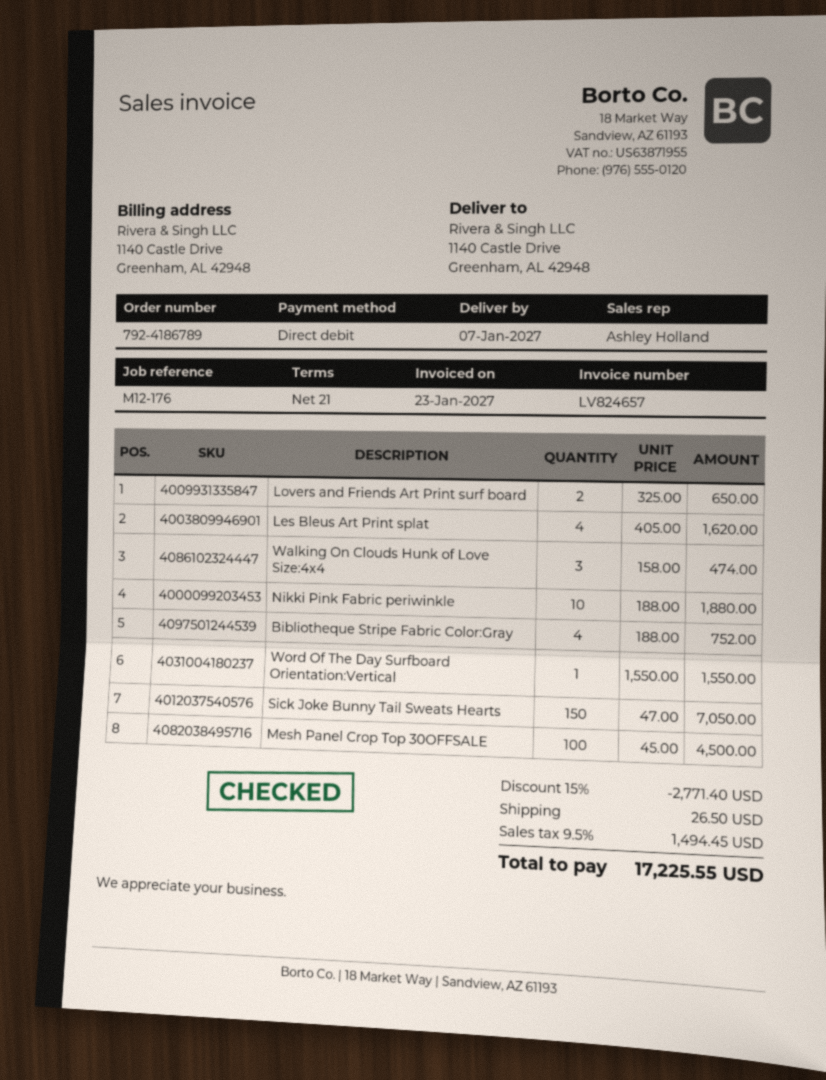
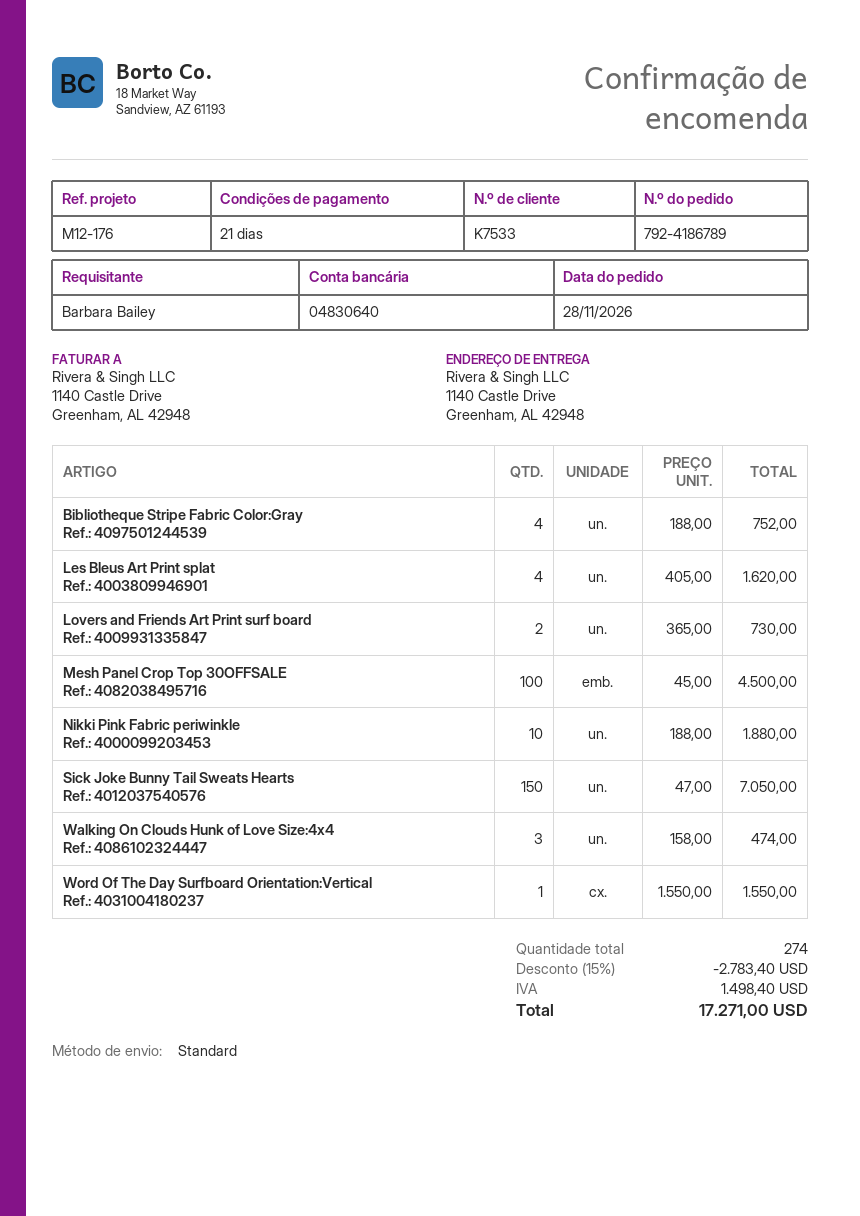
Lovers and Friends Art Print surf board: 2 x 325.00 = 650.00 -> 2 x 365.00 = 730.00
discount: 15% = 2771.40 -> 15% = 2783.40
shipping: 26.50 -> none
tax: 1494.45 -> 1498.40
total: 17225.55 -> 17271.00

